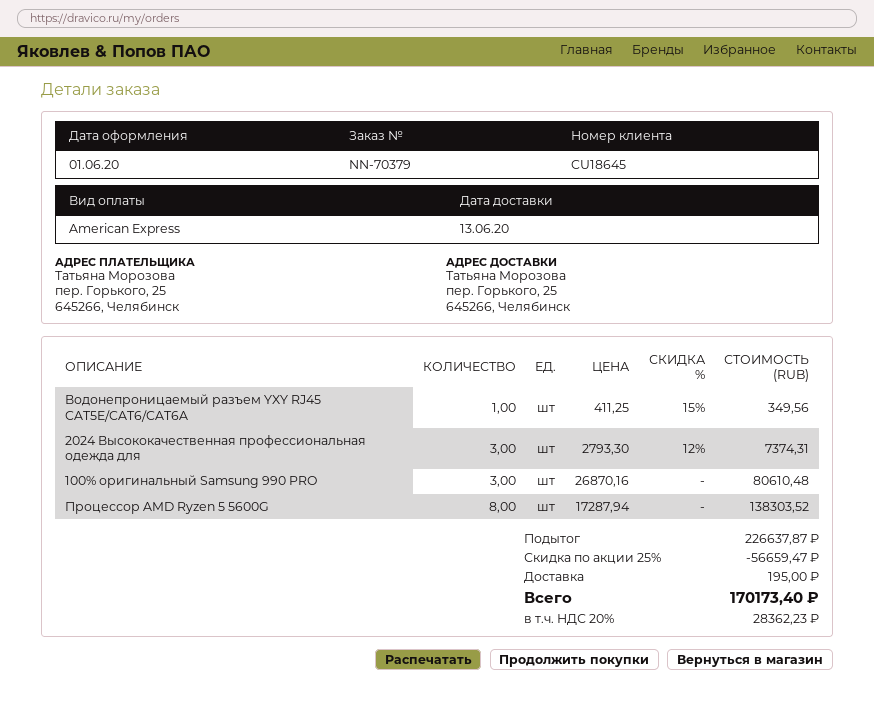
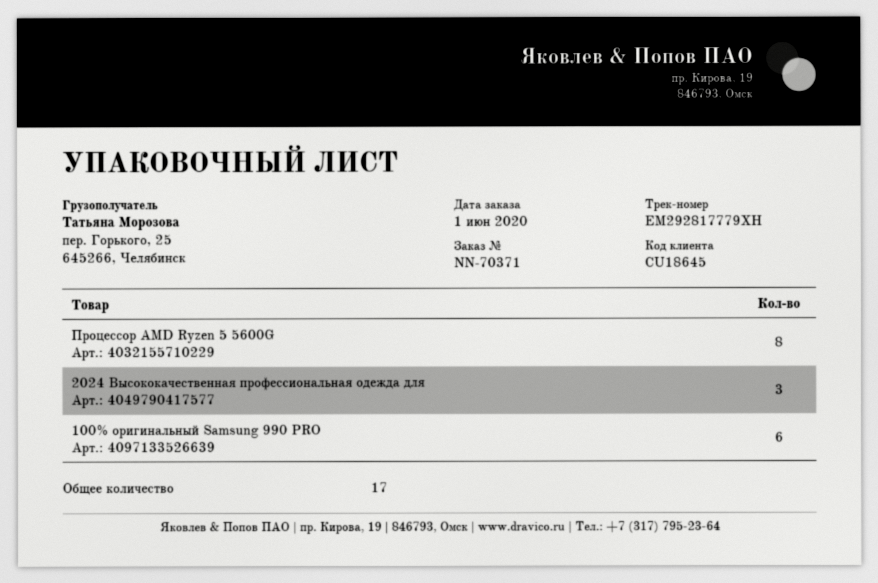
order number: NN-70379 -> NN-70371
Водонепроницаемый разъем YXY RJ45 CAT5E/CAT6/CAT6A: 1 -> none
100% оригинальный Samsung 990 PRO: 3 -> 6

